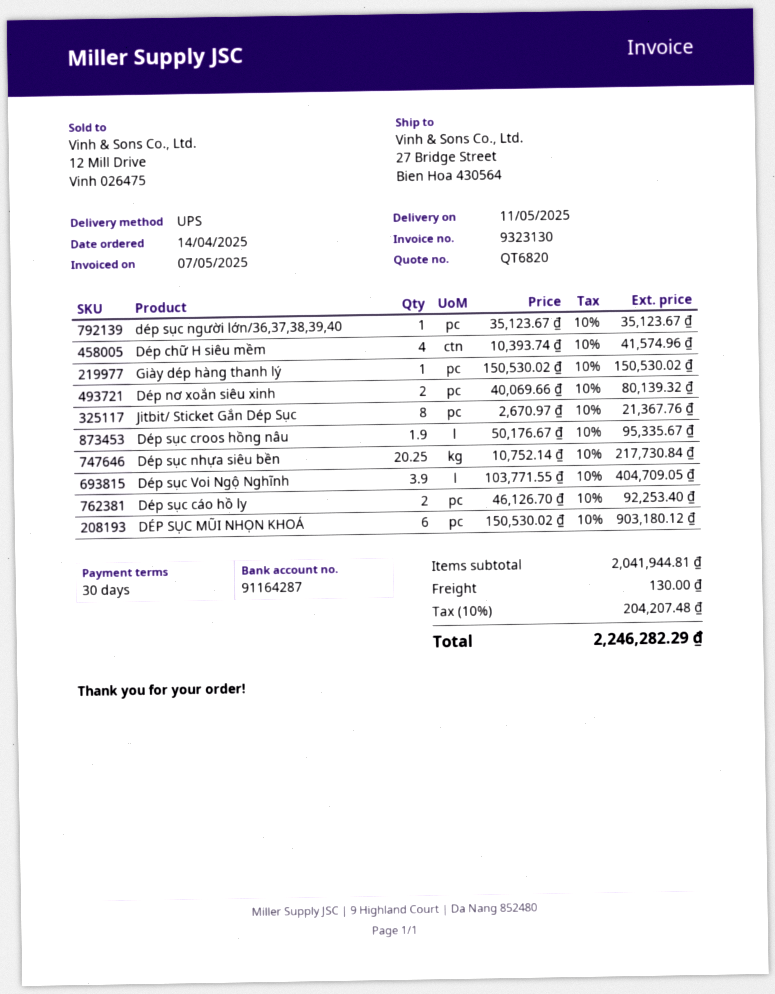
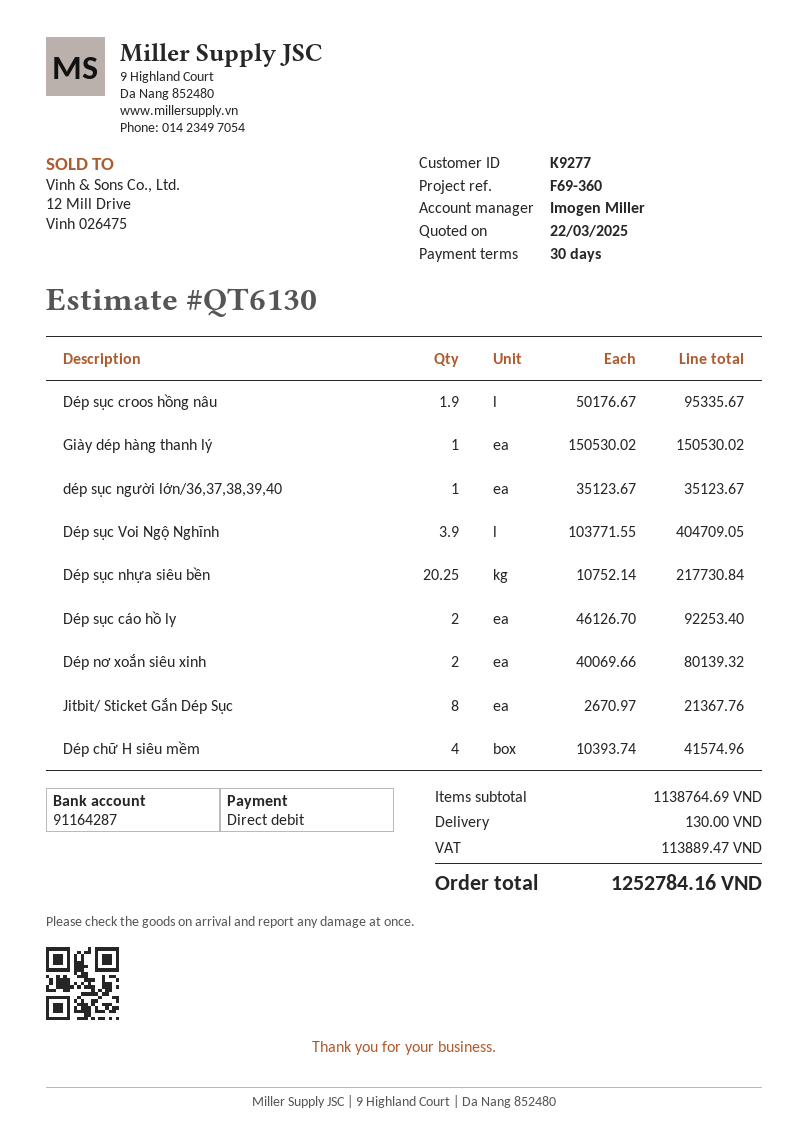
quote number: QT6820 -> QT6130
DÉP SỤC MŨI NHỌN KHOÁ: 6 x 150530.02 = 903180.12 -> none
subtotal: 2041944.81 -> 1138764.69
tax: 204207.48 -> 113889.47
total: 2246282.29 -> 1252784.16

